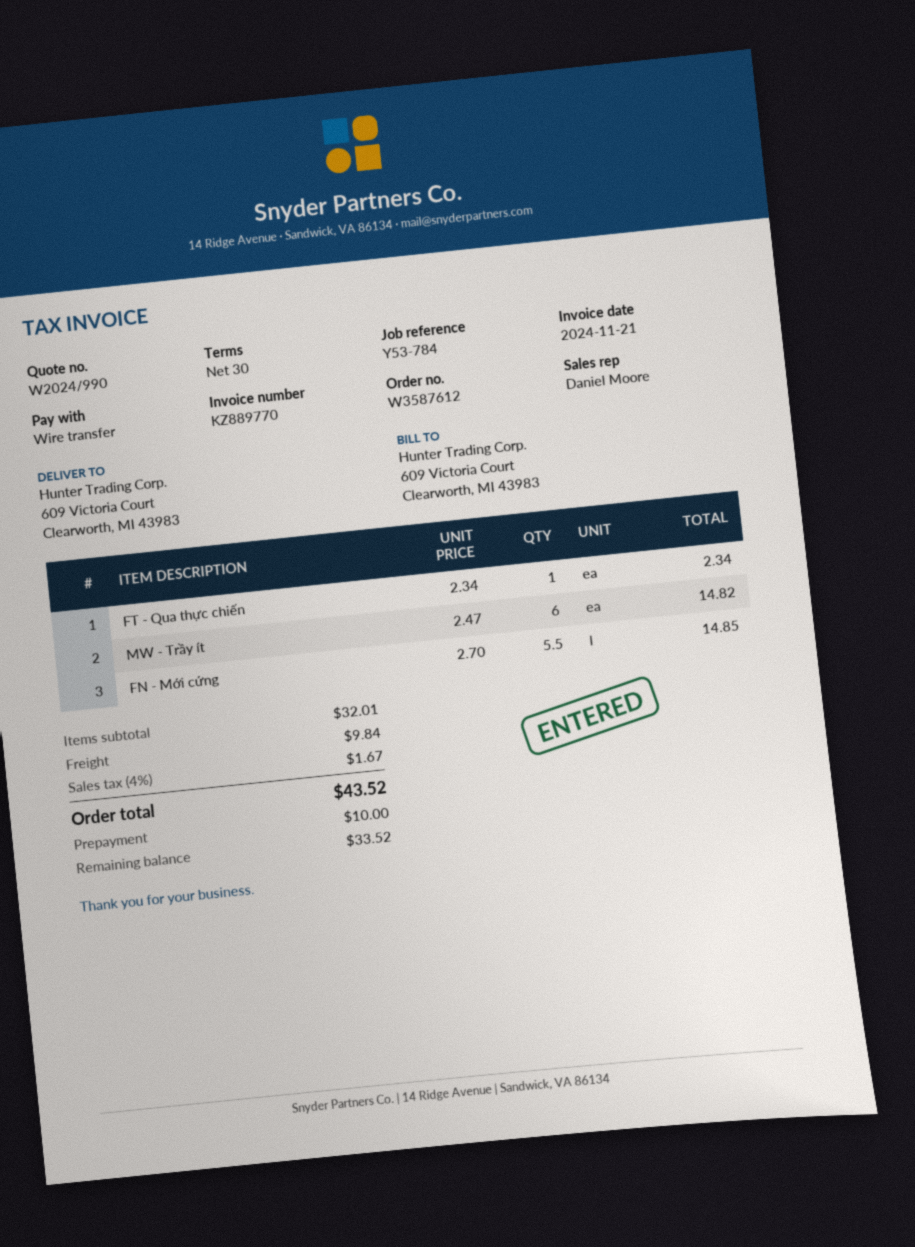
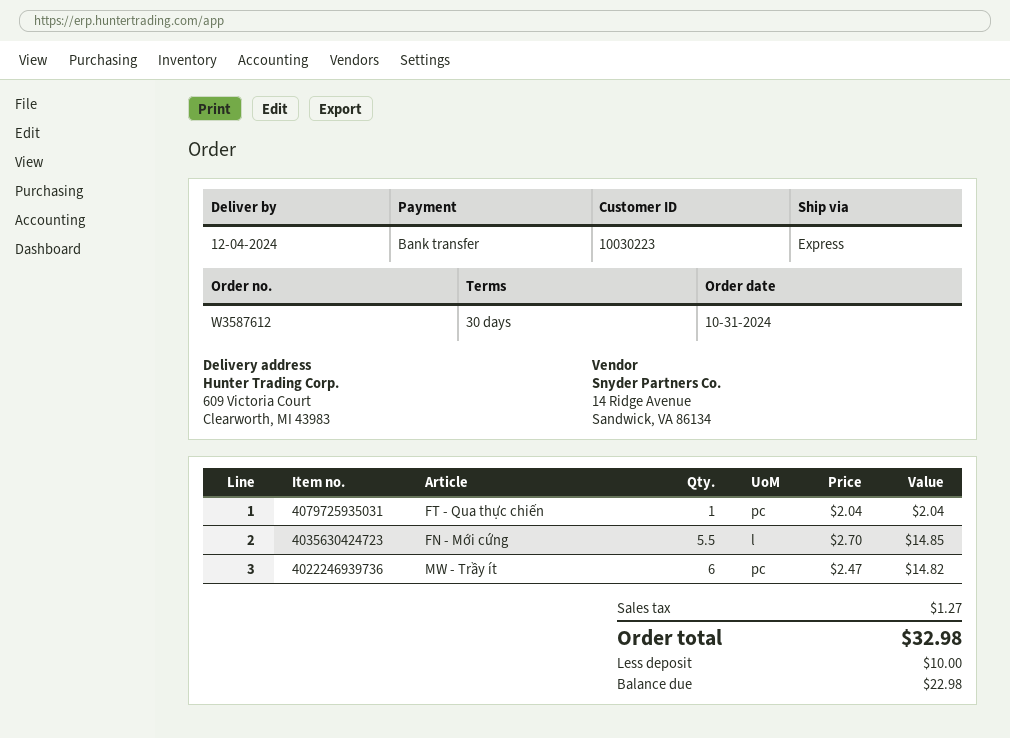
FT - Qua thực chiến: 1 x 2.34 = 2.34 -> 1 x 2.04 = 2.04
shipping: 9.84 -> none
tax: 1.67 -> 1.27
total: 43.52 -> 32.98
balance: 33.52 -> 22.98

